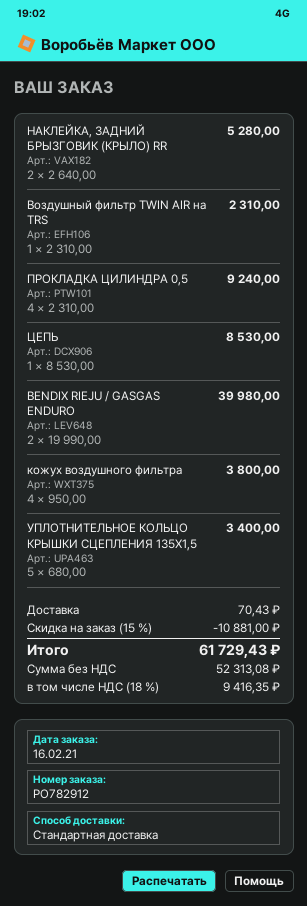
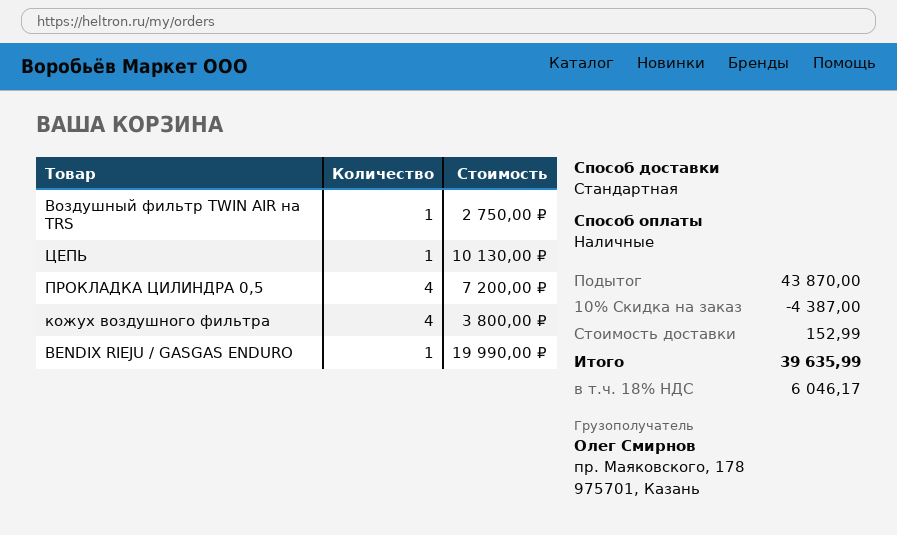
НАКЛЕЙКА, ЗАДНИЙ БРЫЗГОВИК (КРЫЛО) RR: 2 for 5280.00 -> none
Воздушный фильтр TWIN AIR на TRS: 1 for 2310.00 -> 1 for 2750.00
ПРОКЛАДКА ЦИЛИНДРА 0,5: 4 for 9240.00 -> 4 for 7200.00
ЦЕПЬ: 1 for 8530.00 -> 1 for 10130.00
BENDIX RIEJU / GASGAS ENDURO: 2 for 39980.00 -> 1 for 19990.00
УПЛОТНИТЕЛЬНОЕ КОЛЬЦО КРЫШКИ СЦЕПЛЕНИЯ 135X1,5: 5 for 3400.00 -> none
discount: 15% = 10881.00 -> 10% = 4387.00
shipping: 70.43 -> 152.99
tax: 18% = 9416.35 -> 18% = 6046.17
total: 61729.43 -> 39635.99

